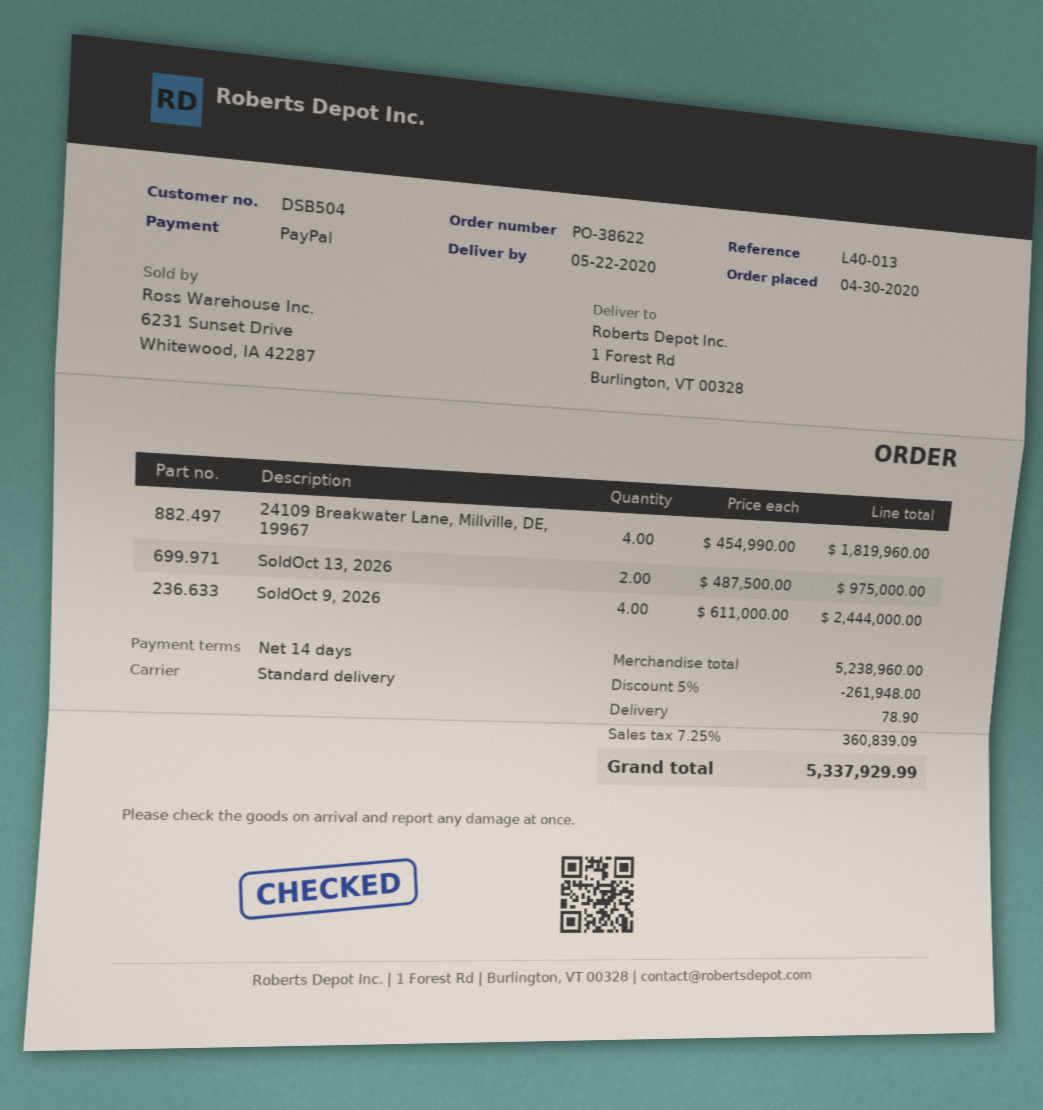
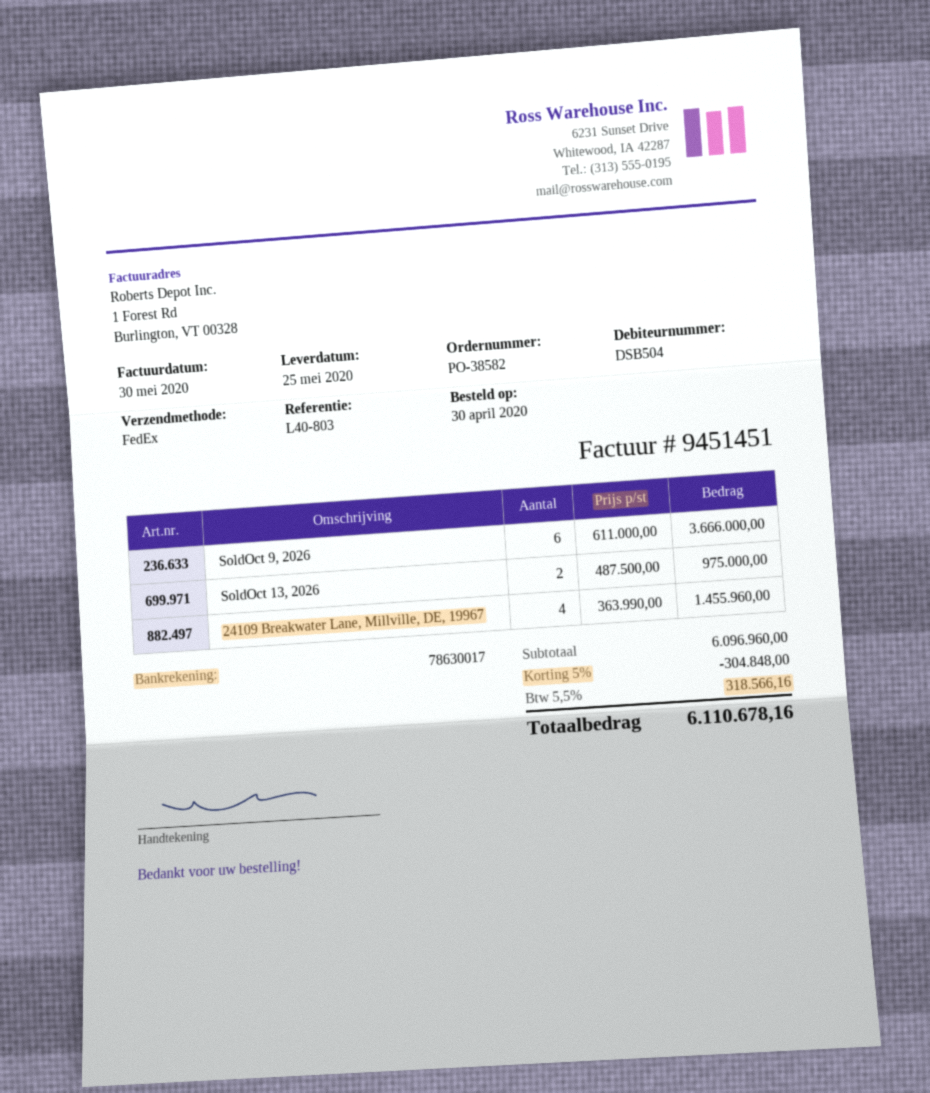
order number: PO-38622 -> PO-38582
delivery date: 2020-05-22 -> 2020-05-25
reference: L40-013 -> L40-803
shipping method: standard -> FedEx
24109 Breakwater Lane, Millville, DE, 19967: 4 x 454990.00 = 1819960.00 -> 4 x 363990.00 = 1455960.00
SoldOct 9, 2026: 4 x 611000.00 = 2444000.00 -> 6 x 611000.00 = 3666000.00
subtotal: 5238960.00 -> 6096960.00
discount: 5% = 261948.00 -> 5% = 304848.00
shipping: 78.90 -> none
tax: 7.25% = 360839.09 -> 5.5% = 318566.16
total: 5337929.99 -> 6110678.16

